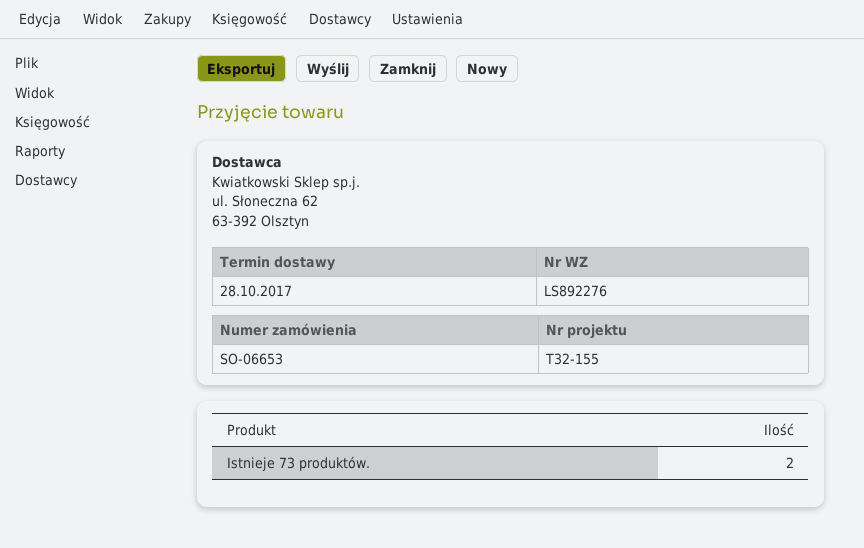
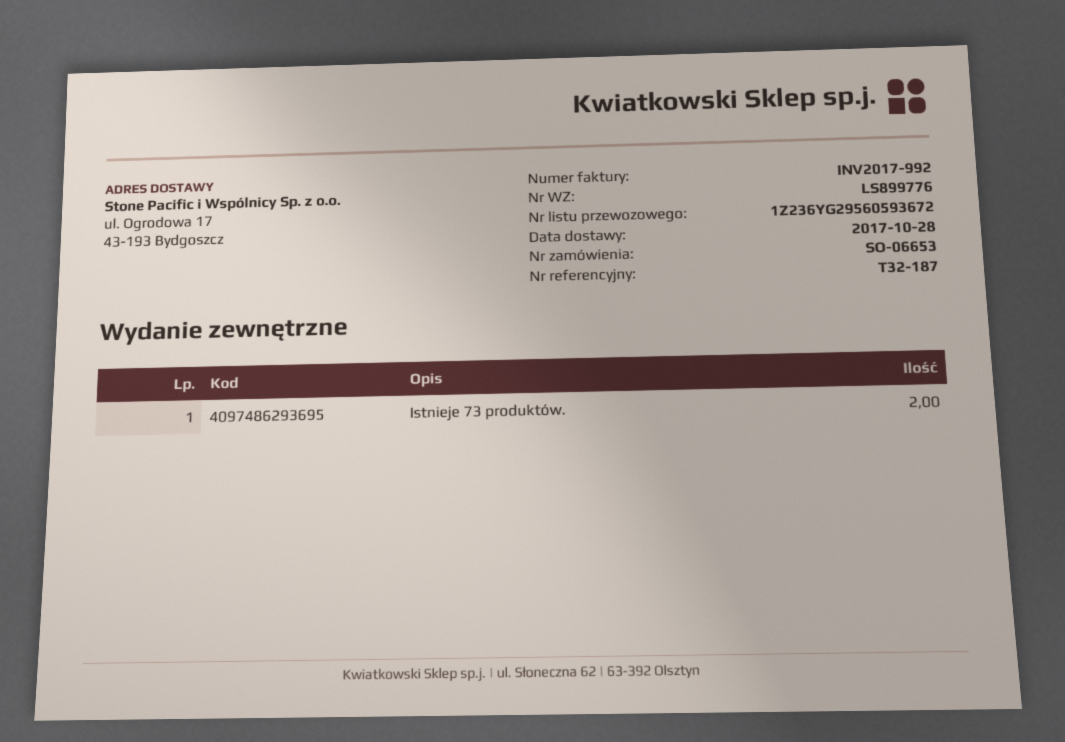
delivery note number: LS892276 -> LS899776
reference: T32-155 -> T32-187

